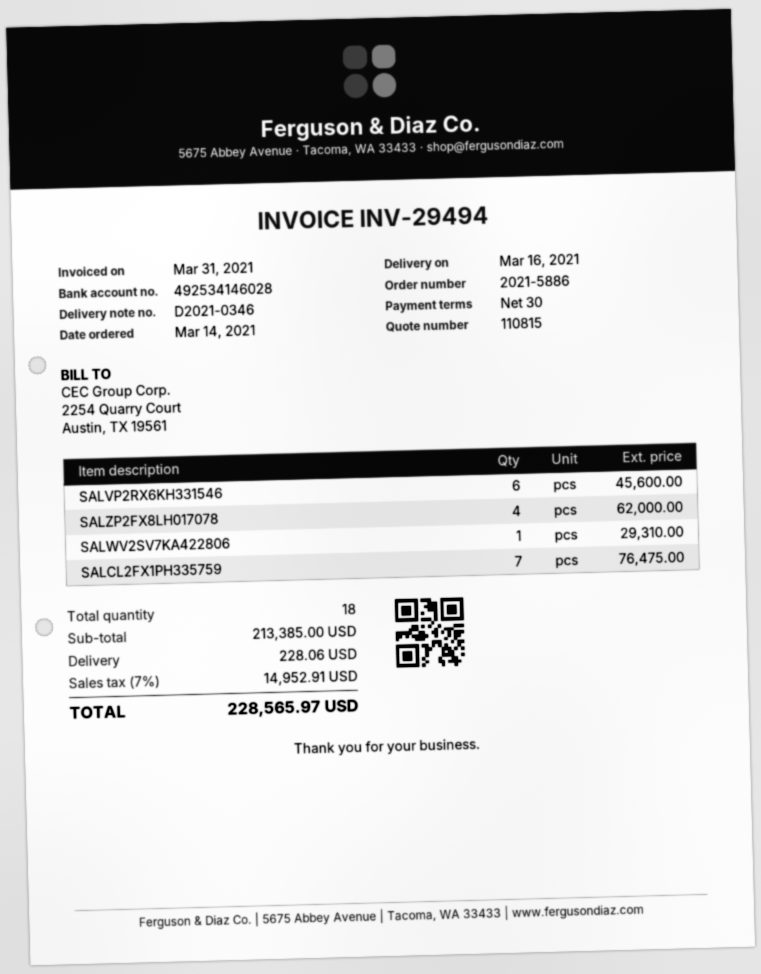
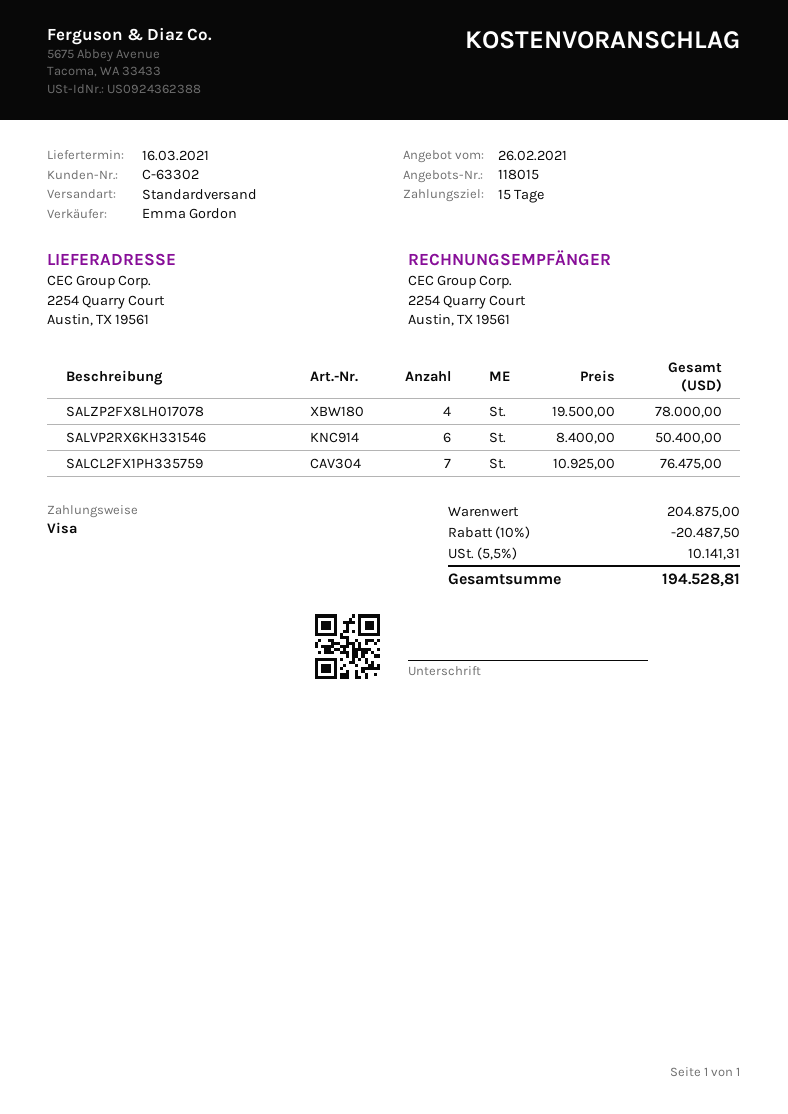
quote number: 110815 -> 118015
payment terms: 30 days -> 15 days
SALVP2RX6KH331546: 6 for 45600.00 -> 6 for 50400.00
SALZP2FX8LH017078: 4 for 62000.00 -> 4 for 78000.00
SALWV2SV7KA422806: 1 for 29310.00 -> none
subtotal: 213385.00 -> 204875.00
discount: none -> 10% = 20487.50
shipping: 228.06 -> none
tax: 7% = 14952.91 -> 5.5% = 10141.31
total: 228565.97 -> 194528.81

